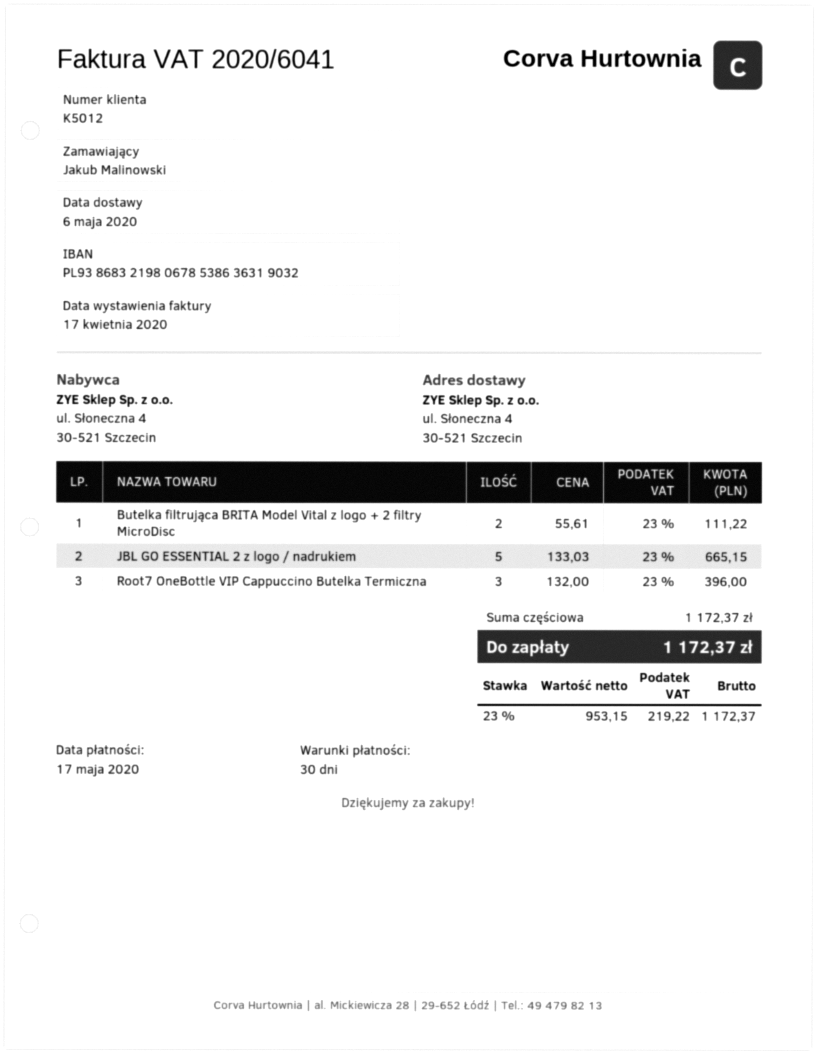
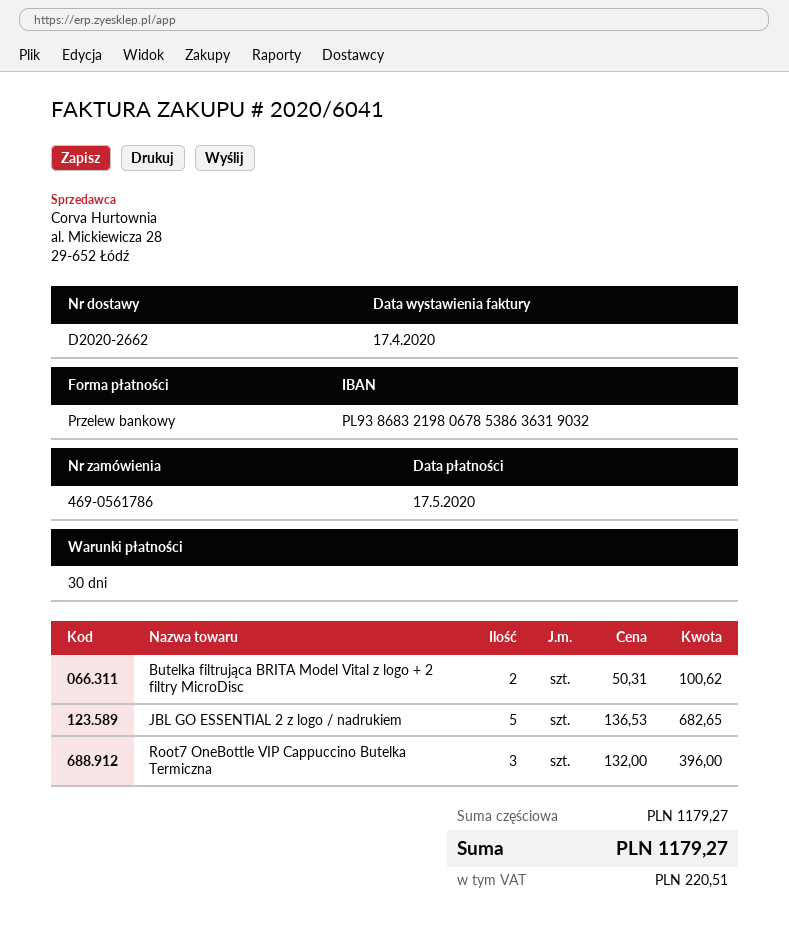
Butelka filtrująca BRITA Model Vital z logo + 2 filtry MicroDisc: 2 x 55.61 = 111.22 -> 2 x 50.31 = 100.62
JBL GO ESSENTIAL 2 z logo / nadrukiem: 5 x 133.03 = 665.15 -> 5 x 136.53 = 682.65
subtotal: 1172.37 -> 1179.27
tax: 219.22 -> 220.51
total: 1172.37 -> 1179.27

